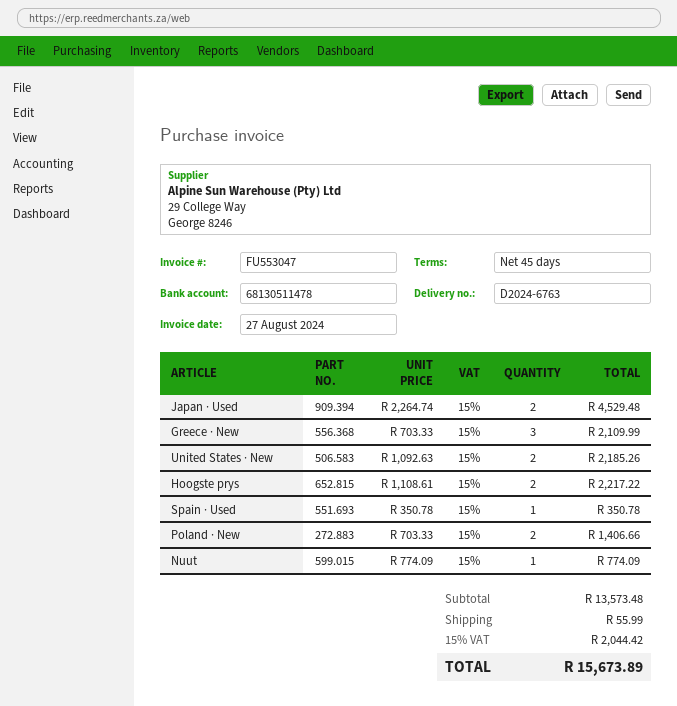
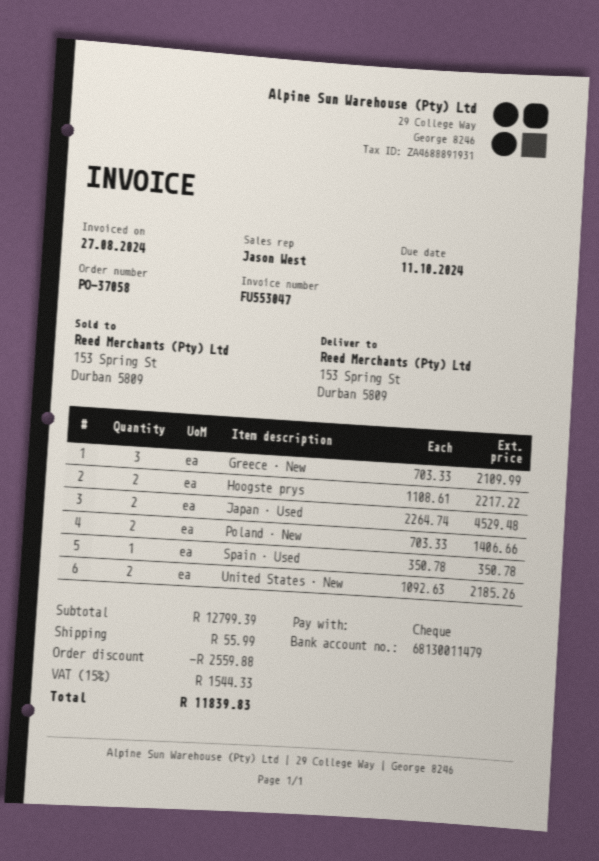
bank account: 68130511478 -> 68130011479
Nuut: 1 x 774.09 = 774.09 -> none
subtotal: 13573.48 -> 12799.39
discount: none -> 2559.88
tax: 15% = 2044.42 -> 15% = 1544.33
total: 15673.89 -> 11839.83

